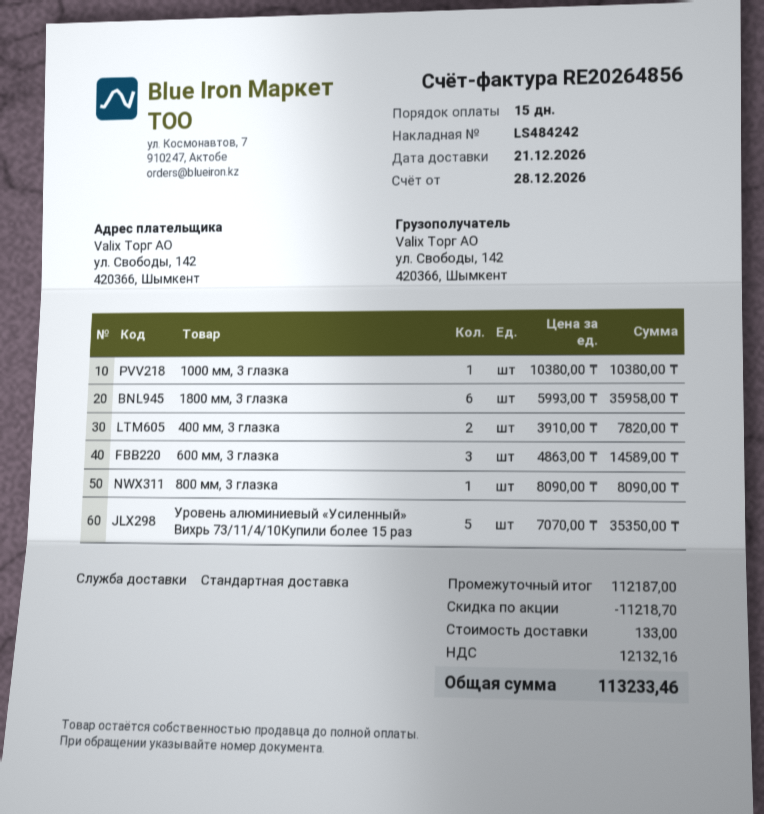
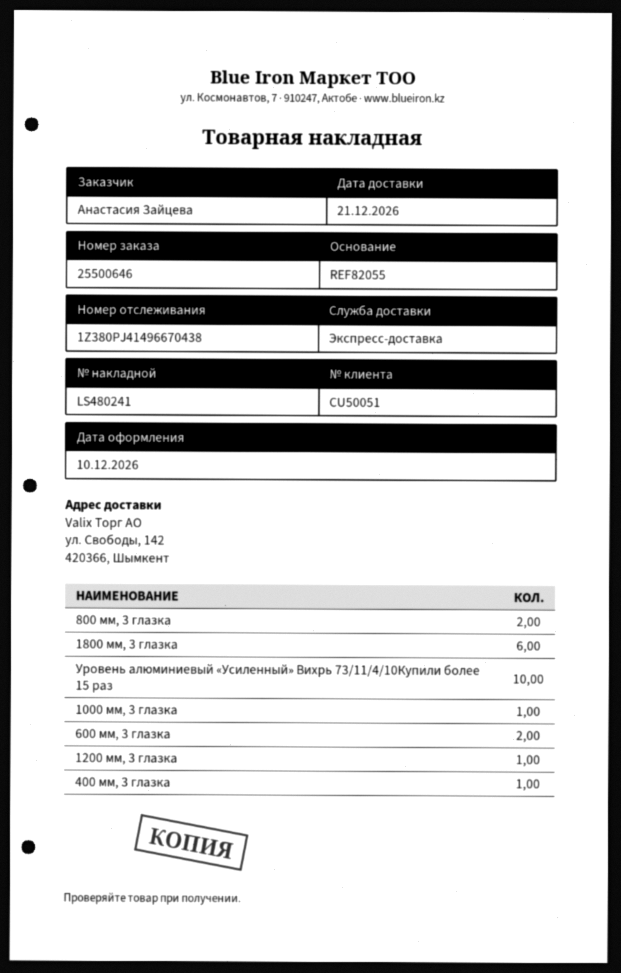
delivery note number: LS484242 -> LS480241
shipping method: standard -> express
400 мм, 3 глазка: 2 -> 1
600 мм, 3 глазка: 3 -> 2
800 мм, 3 глазка: 1 -> 2
Уровень алюминиевый «Усиленный» Вихрь 73/11/4/10Купили более 15 раз: 5 -> 10
1200 мм, 3 глазка: none -> 1

